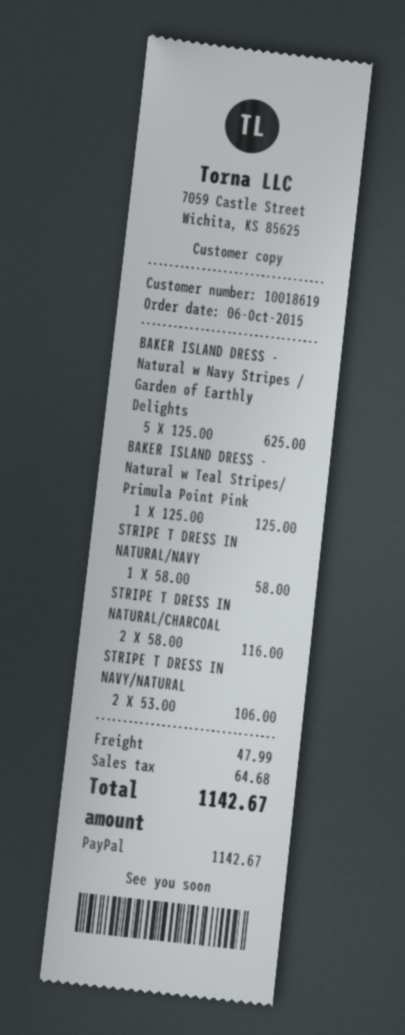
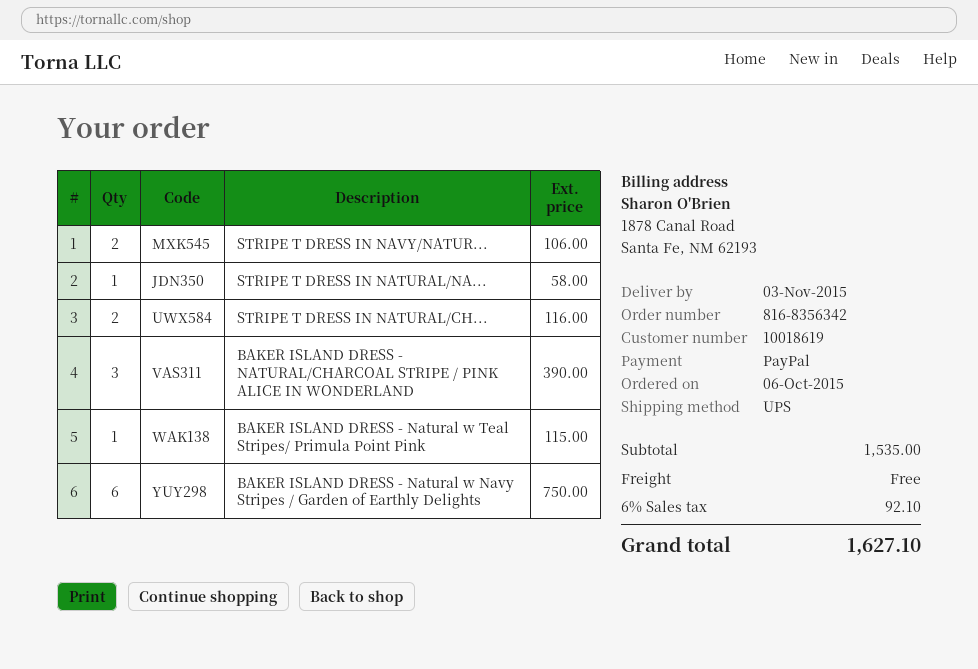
BAKER ISLAND DRESS - Natural w Navy Stripes / Garden of Earthly Delights: 5 for 625.00 -> 6 for 750.00
BAKER ISLAND DRESS - Natural w Teal Stripes/ Primula Point Pink: 1 for 125.00 -> 1 for 115.00
BAKER ISLAND DRESS - NATURAL/CHARCOAL STRIPE / PINK ALICE IN WONDERLAND: none -> 3 for 390.00
shipping: 47.99 -> 0.00
tax: 64.68 -> 92.10
total: 1142.67 -> 1627.10

